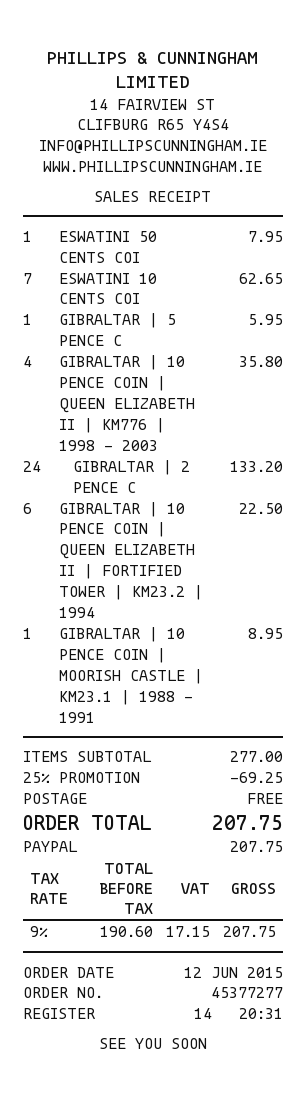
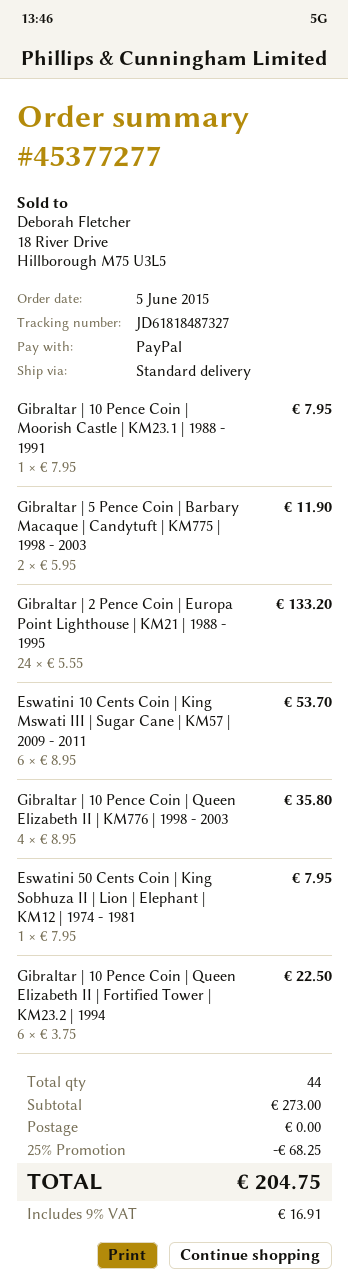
order date: 2015-06-12 -> 2015-06-05
ESWATINI 10 CENTS COI: 7 for 62.65 -> 6 for 53.70
GIBRALTAR | 5 PENCE C: 1 for 5.95 -> 2 for 11.90
GIBRALTAR | 10 PENCE COIN | MOORISH CASTLE | KM23.1 | 1988 - 1991: 1 for 8.95 -> 1 for 7.95
subtotal: 277.00 -> 273.00
discount: 25% = 69.25 -> 25% = 68.25
tax: 9% = 17.15 -> 9% = 16.91
total: 207.75 -> 204.75

